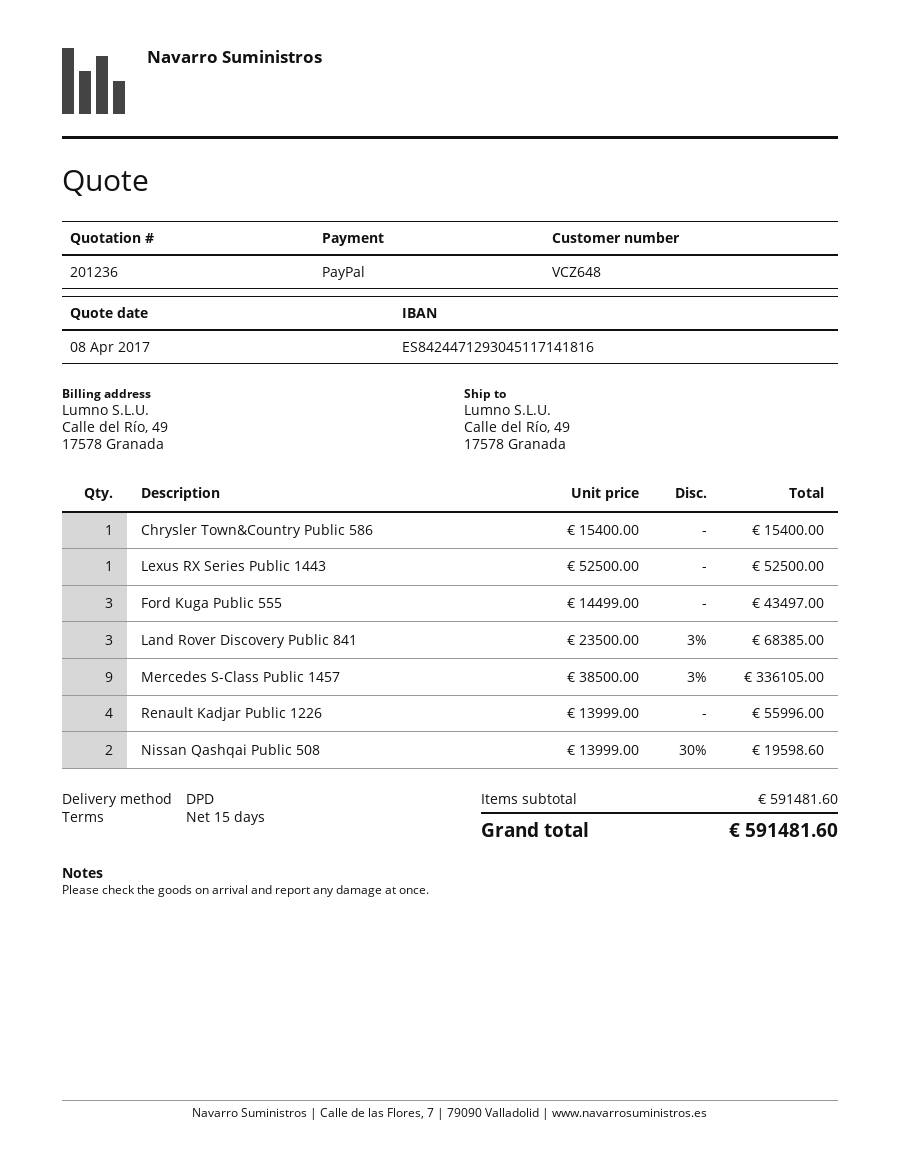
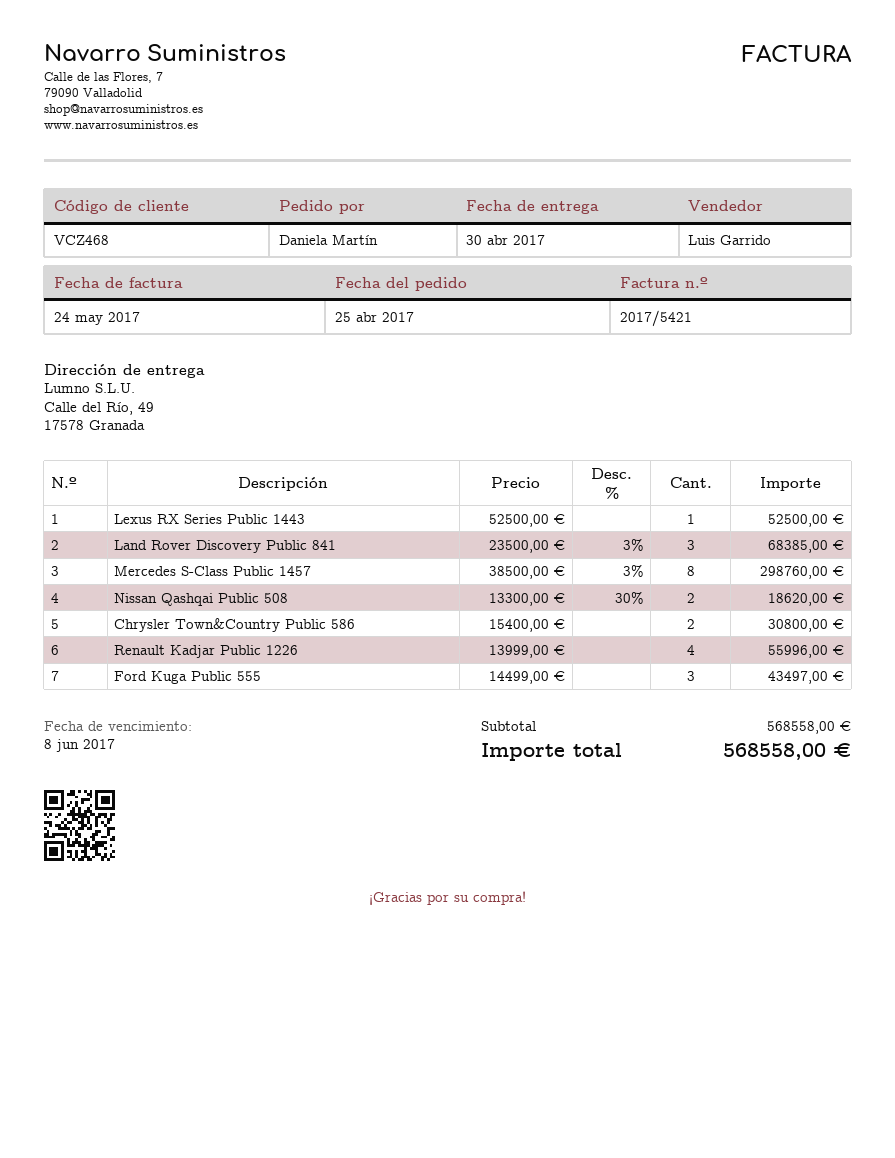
customer number: VCZ648 -> VCZ468
Chrysler Town&Country Public 586: 1 x 15400.00 = 15400.00 -> 2 x 15400.00 = 30800.00
Mercedes S-Class Public 1457: 9 x 38500.00 - 3% = 336105.00 -> 8 x 38500.00 - 3% = 298760.00
Nissan Qashqai Public 508: 2 x 13999.00 - 30% = 19598.60 -> 2 x 13300.00 - 30% = 18620.00
subtotal: 591481.60 -> 568558.00
total: 591481.60 -> 568558.00

